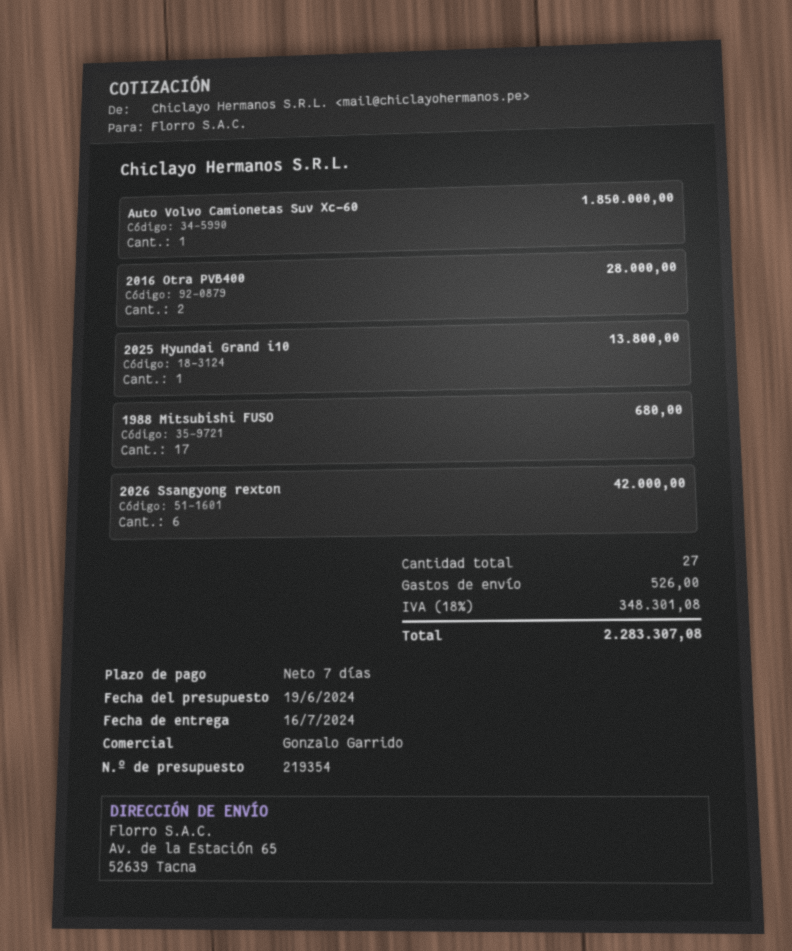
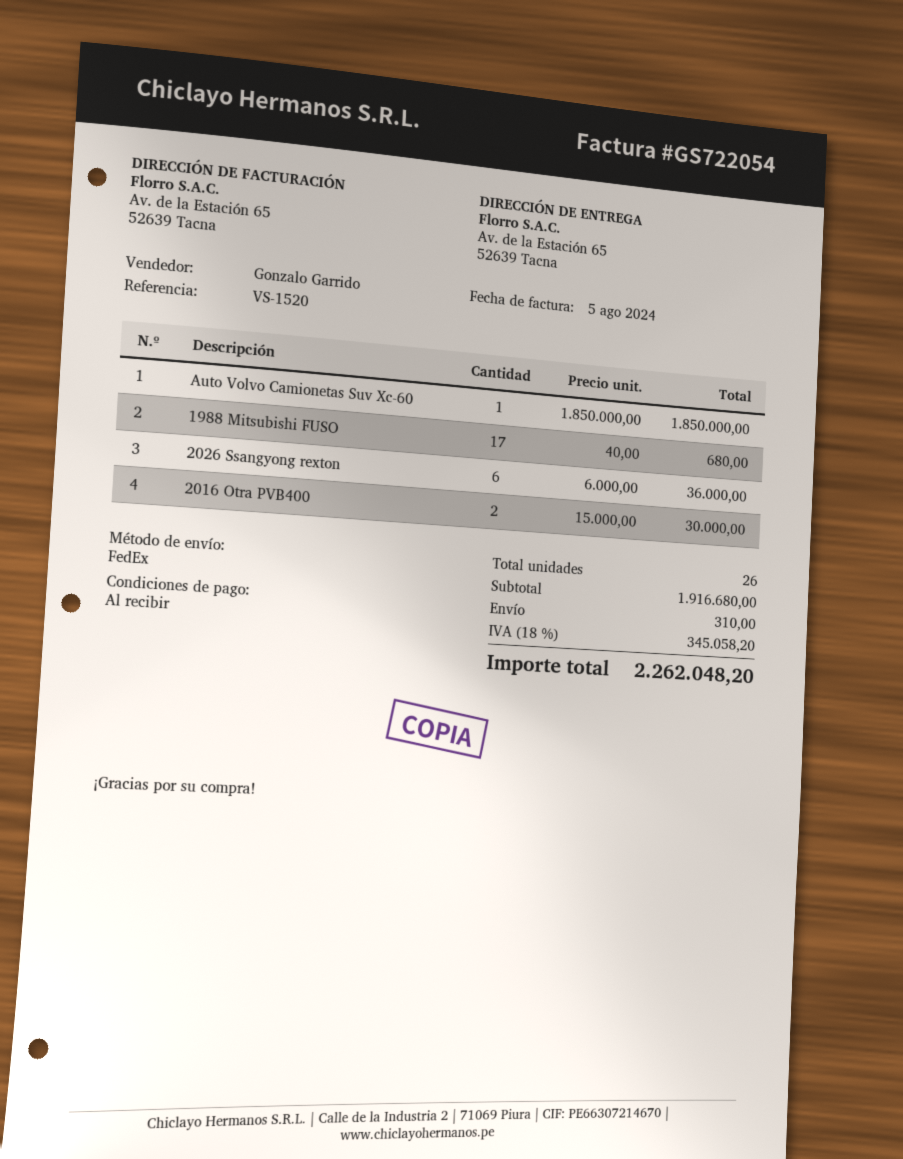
payment terms: 7 days -> on receipt
2016 Otra PVB400: 2 for 28000.00 -> 2 for 30000.00
2025 Hyundai Grand i10: 1 for 13800.00 -> none
2026 Ssangyong rexton: 6 for 42000.00 -> 6 for 36000.00
total quantity: 27 -> 26
shipping: 526.00 -> 310.00
tax: 18% = 348301.08 -> 18% = 345058.20
total: 2283307.08 -> 2262048.20

